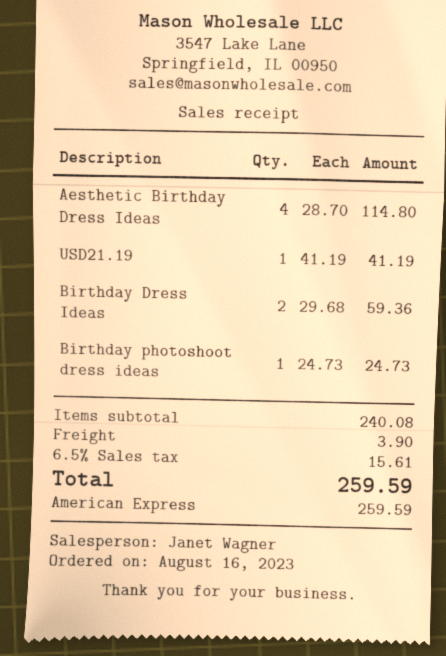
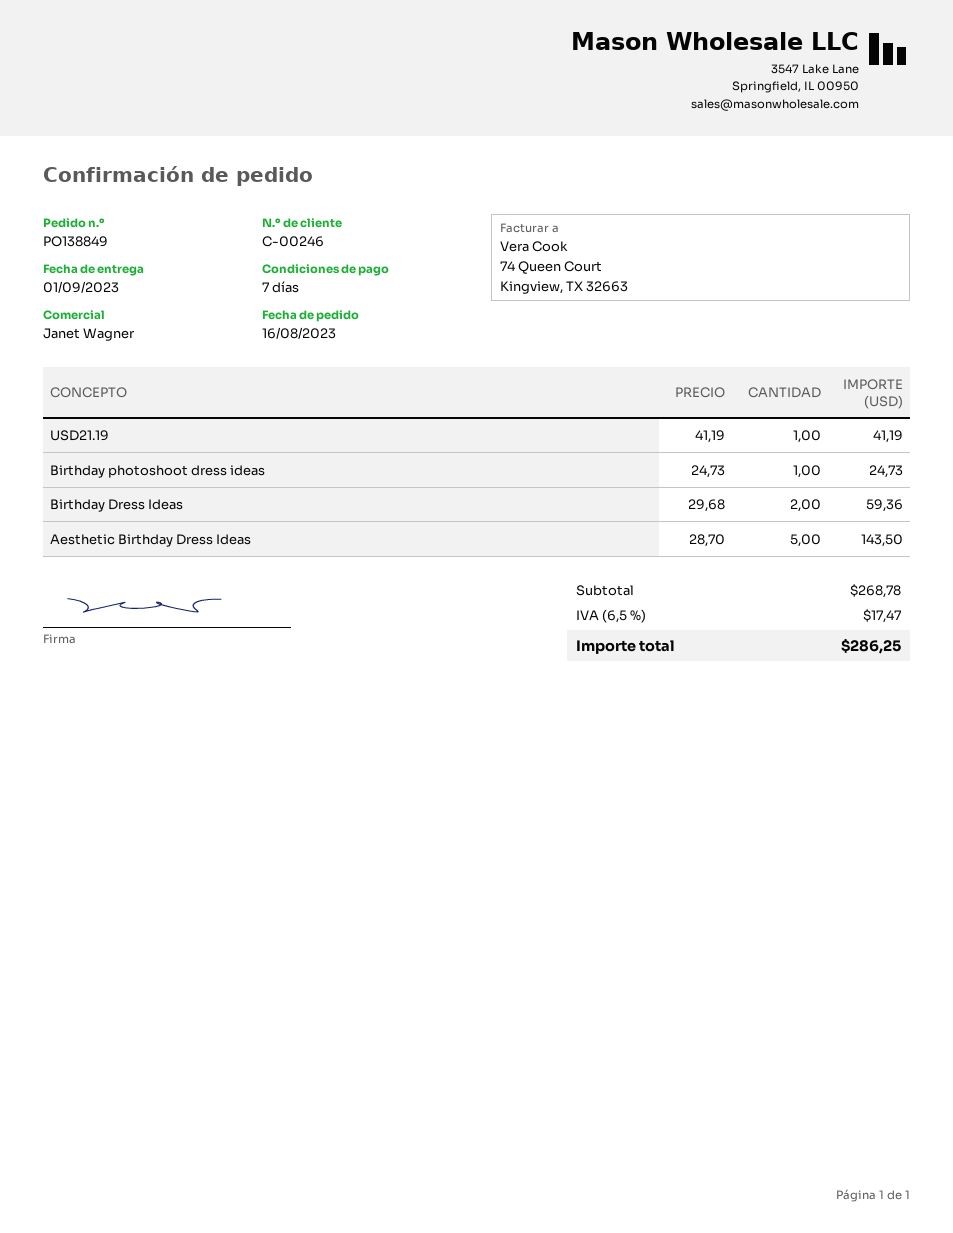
Aesthetic Birthday Dress Ideas: 4 x 28.70 = 114.80 -> 5 x 28.70 = 143.50
subtotal: 240.08 -> 268.78
shipping: 3.90 -> none
tax: 6.5% = 15.61 -> 6.5% = 17.47
total: 259.59 -> 286.25

